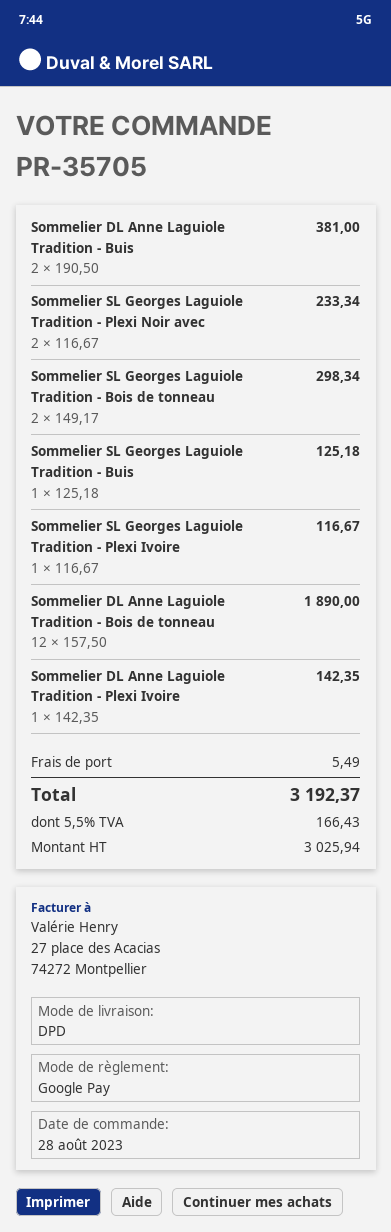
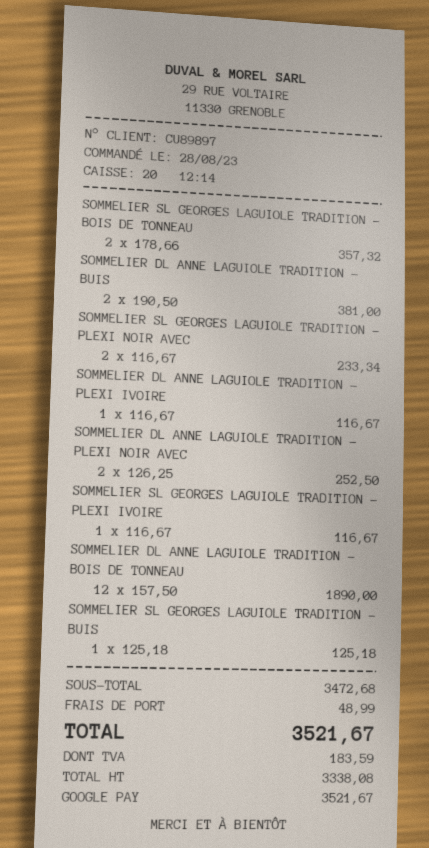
Sommelier SL Georges Laguiole Tradition - Bois de tonneau: 2 x 149.17 = 298.34 -> 2 x 178.66 = 357.32
Sommelier DL Anne Laguiole Tradition - Plexi Ivoire: 1 x 142.35 = 142.35 -> 1 x 116.67 = 116.67
SOMMELIER DL ANNE LAGUIOLE TRADITION - PLEXI NOIR AVEC: none -> 2 x 126.25 = 252.50
shipping: 5.49 -> 48.99
net: 3025.94 -> 3338.08
tax: 166.43 -> 183.59
total: 3192.37 -> 3521.67

